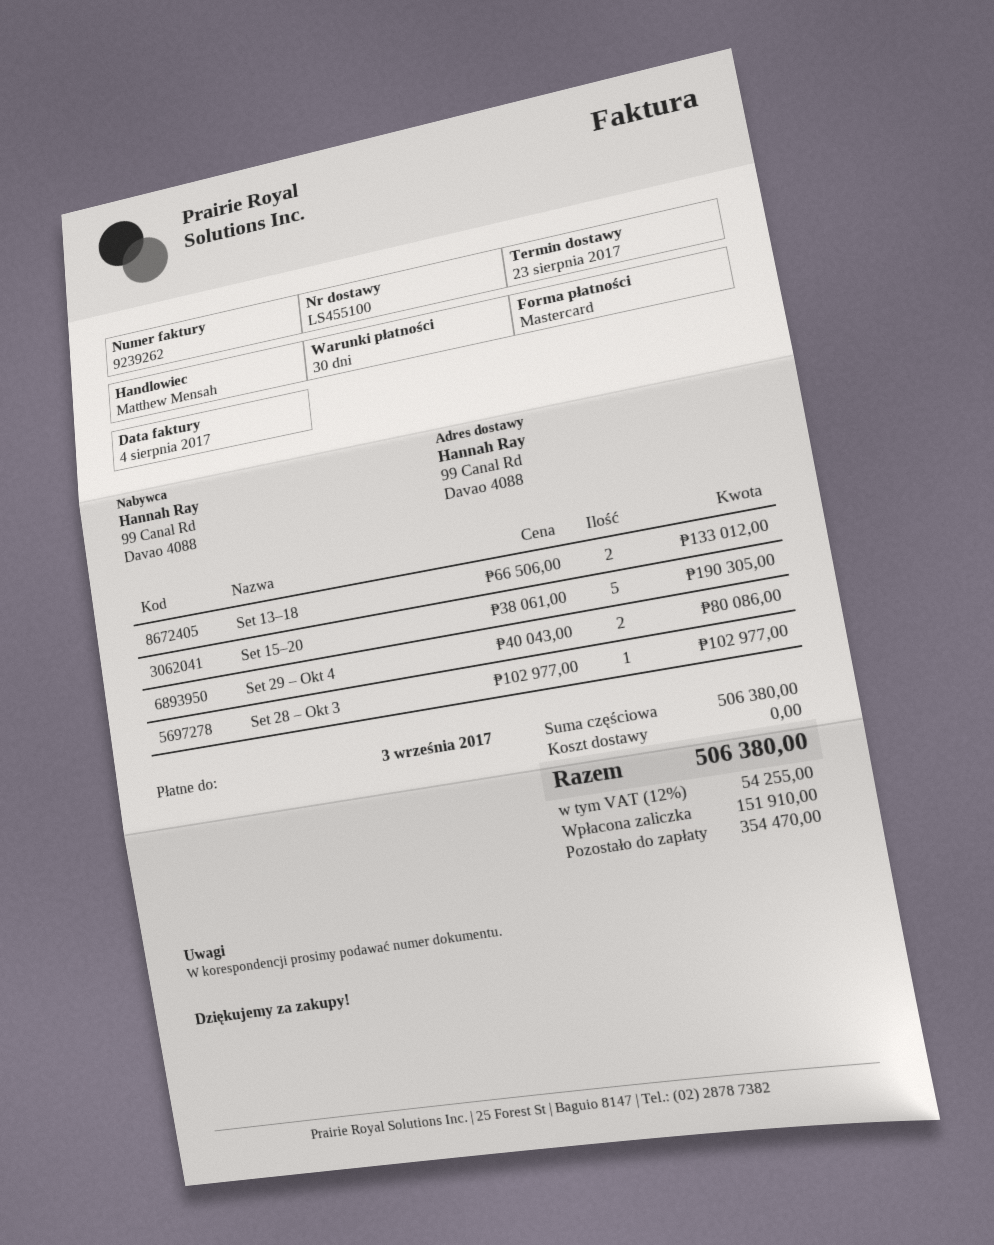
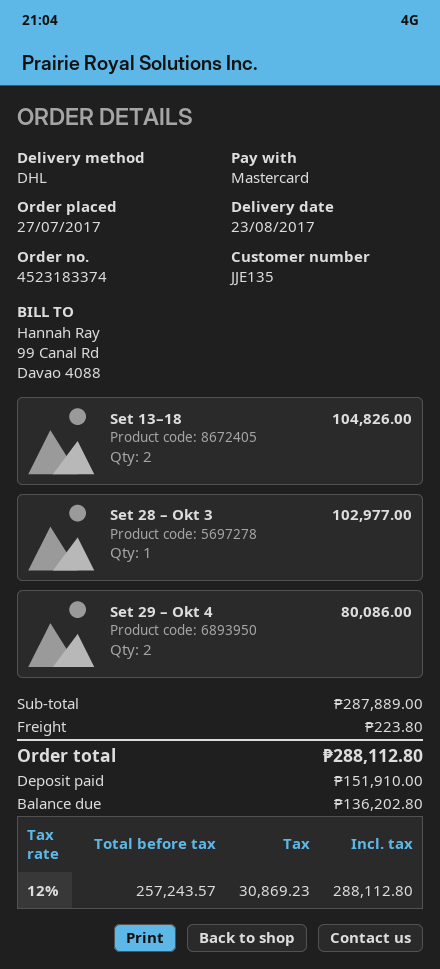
Set 13–18: 2 for 133012.00 -> 2 for 104826.00
Set 15–20: 5 for 190305.00 -> none
subtotal: 506380.00 -> 287889.00
shipping: 0.00 -> 223.80
tax: 12% = 54255.00 -> 12% = 30869.23
total: 506380.00 -> 288112.80
balance: 354470.00 -> 136202.80

